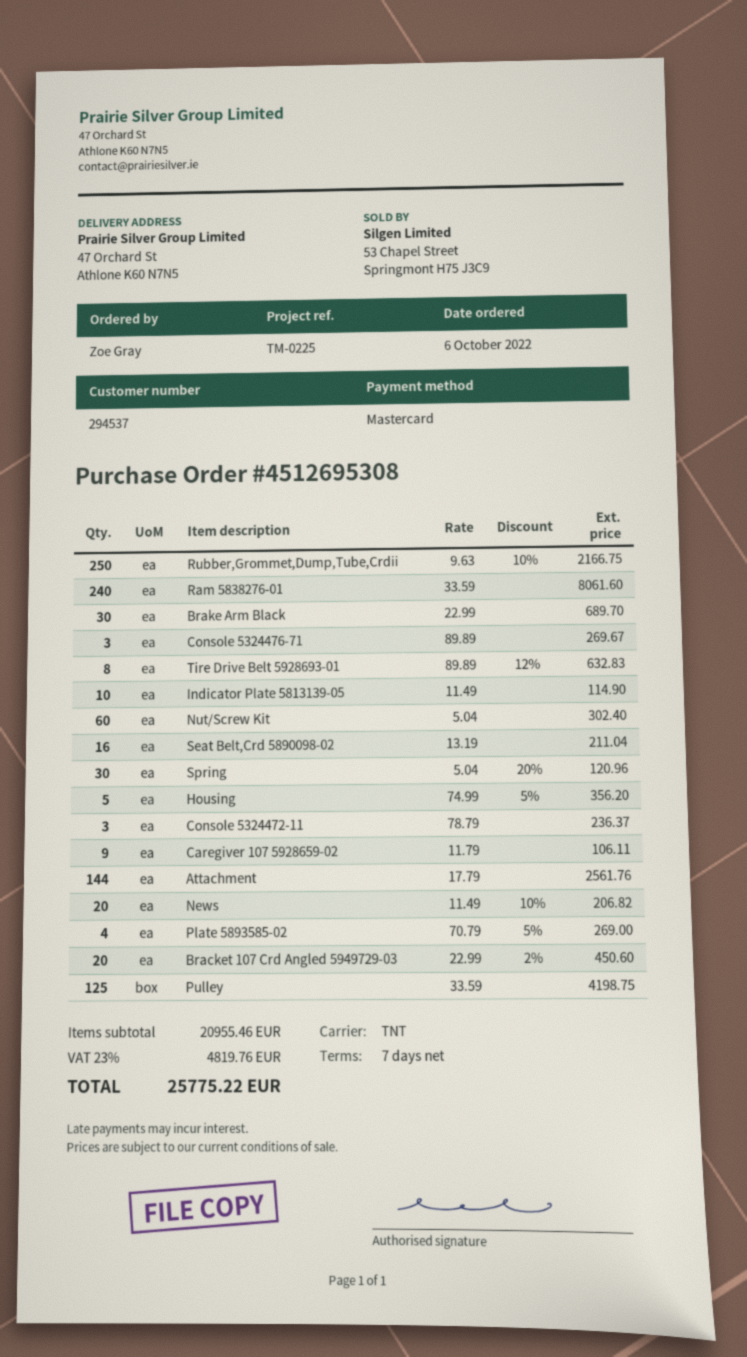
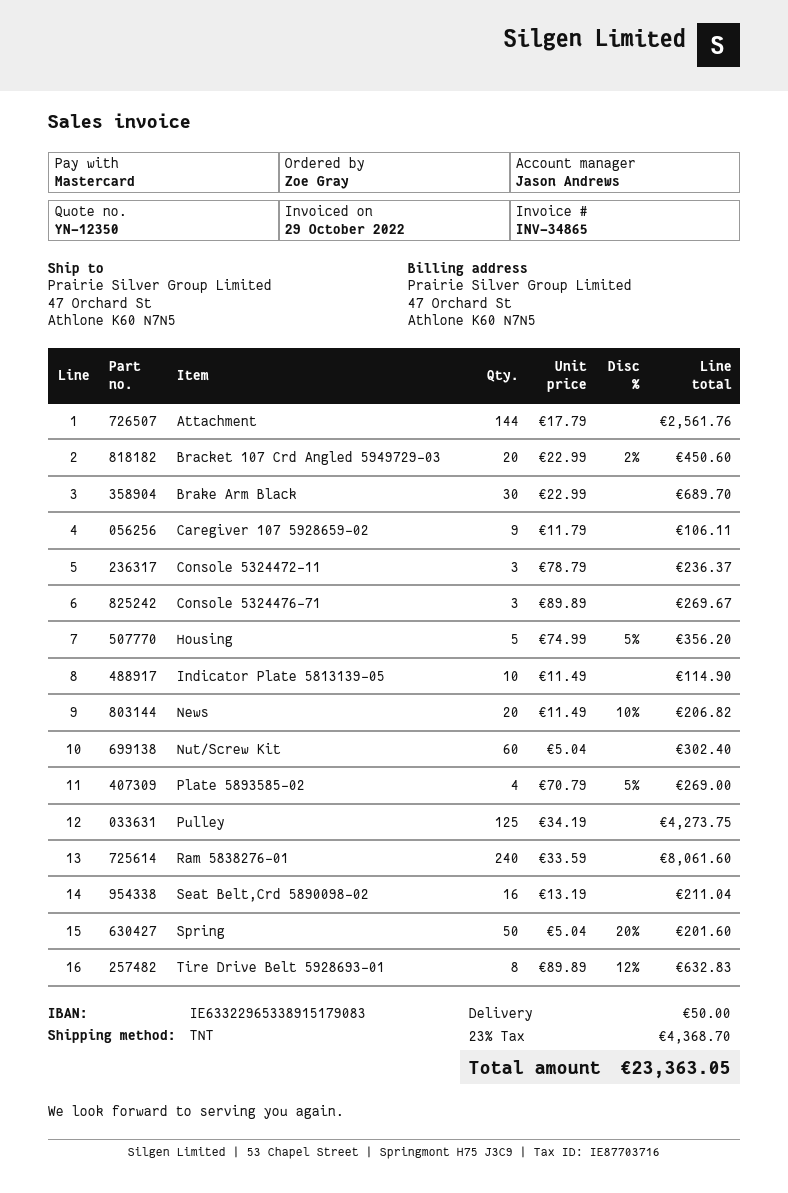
Rubber,Grommet,Dump,Tube,Crdii: 250 x 9.63 - 10% = 2166.75 -> none
Spring: 30 x 5.04 - 20% = 120.96 -> 50 x 5.04 - 20% = 201.60
Pulley: 125 x 33.59 = 4198.75 -> 125 x 34.19 = 4273.75
shipping: none -> 50.00
tax: 23% = 4819.76 -> 23% = 4368.70
total: 25775.22 -> 23363.05

